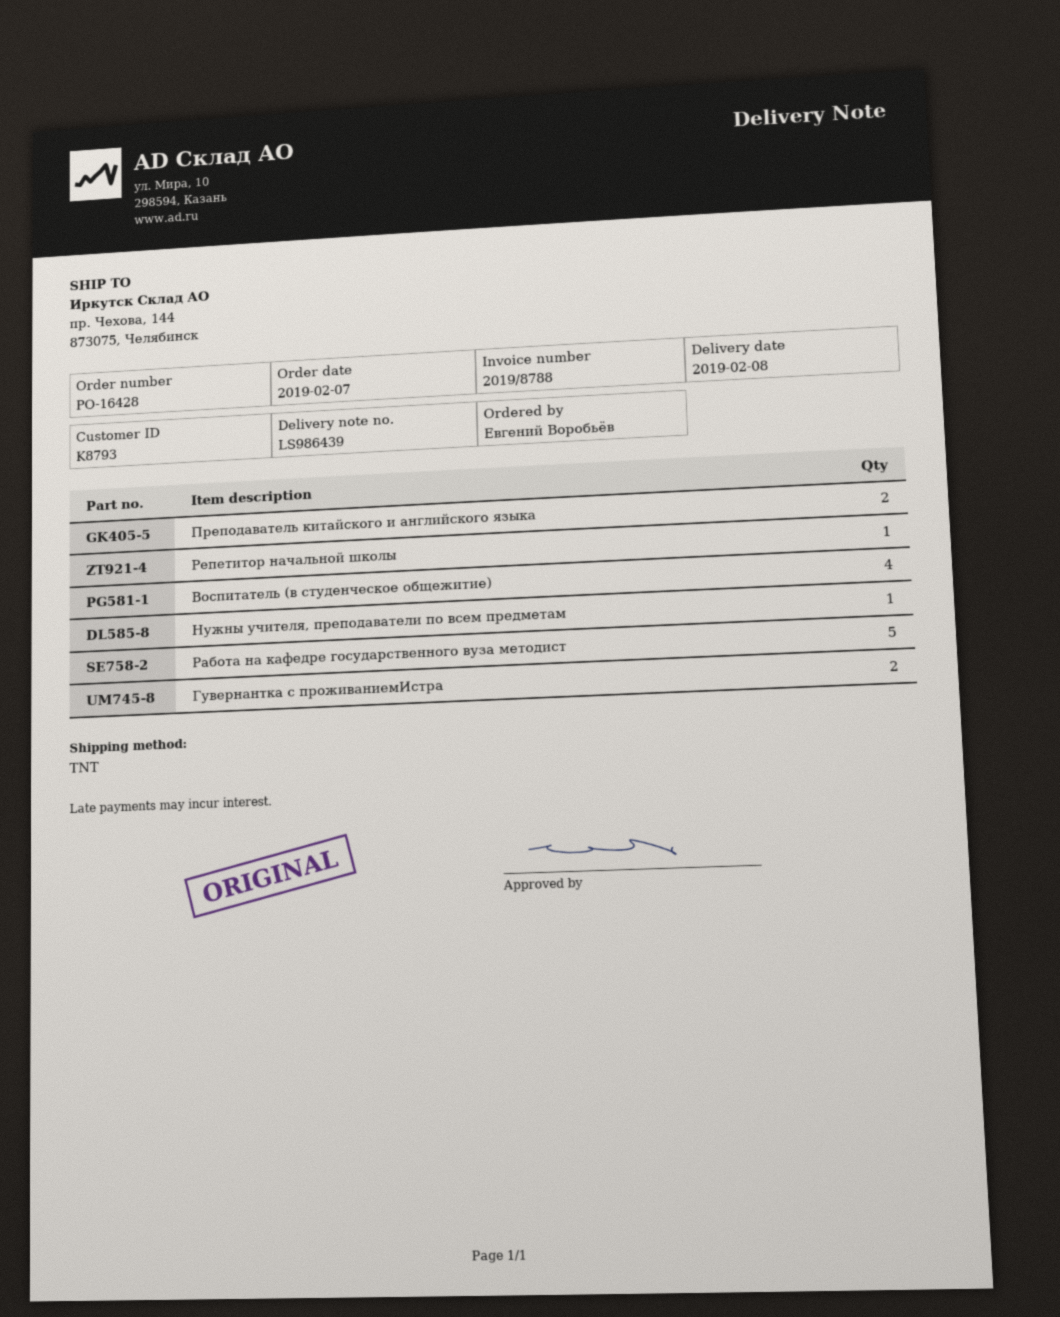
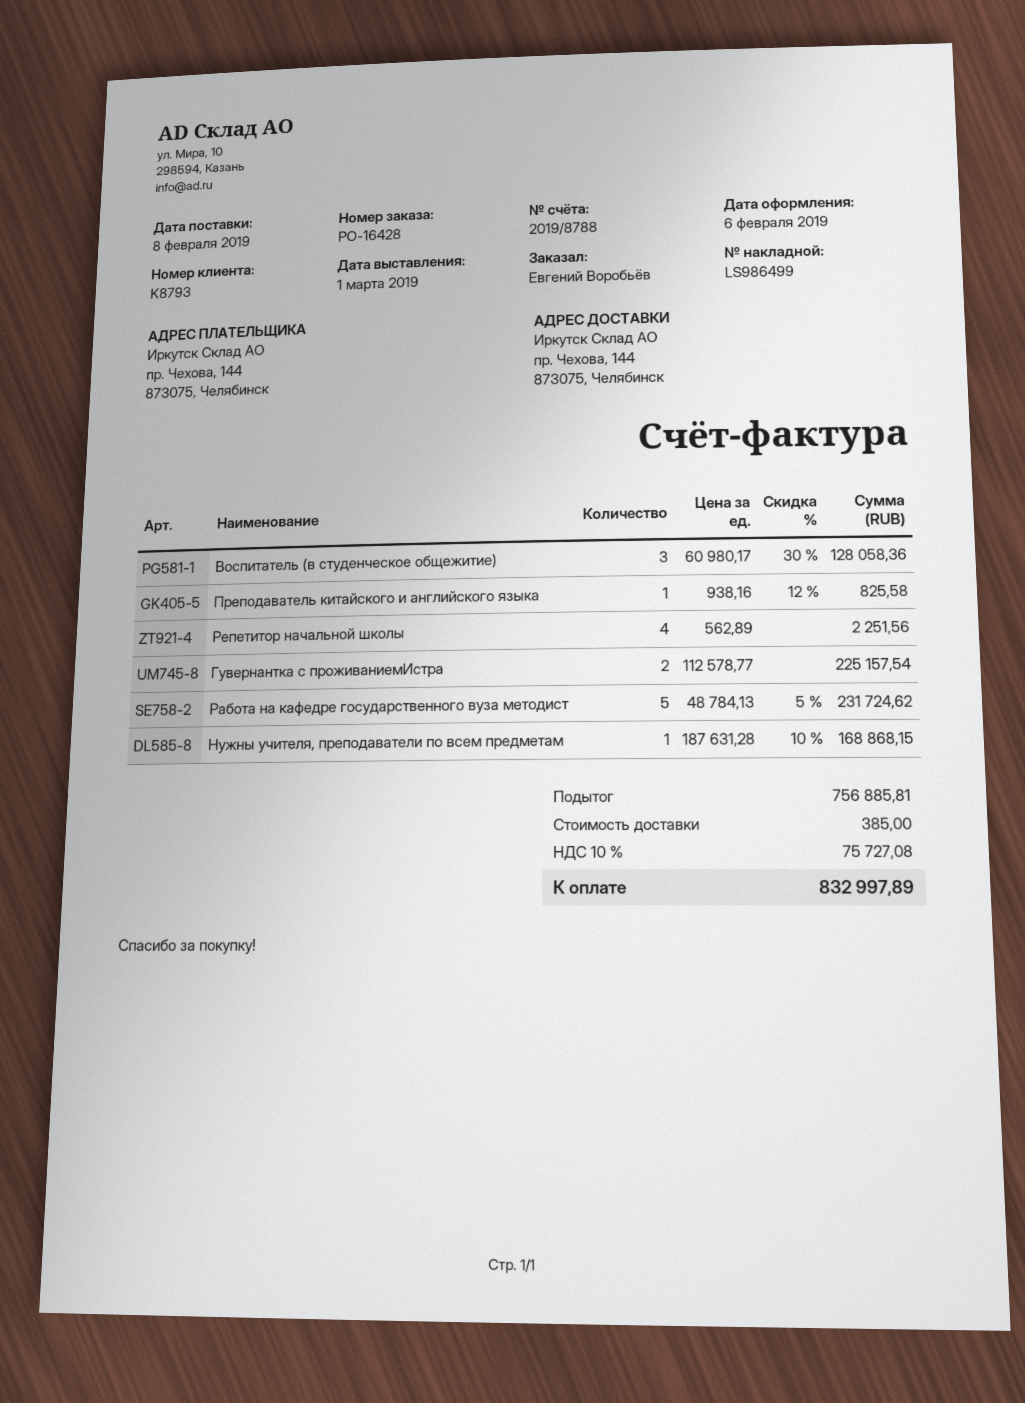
order date: 2019-02-07 -> 2019-02-06
delivery note number: LS986439 -> LS986499
Преподаватель китайского и английского языка: 2 -> 1
Репетитор начальной школы: 1 -> 4
Воспитатель (в студенческое общежитие): 4 -> 3

